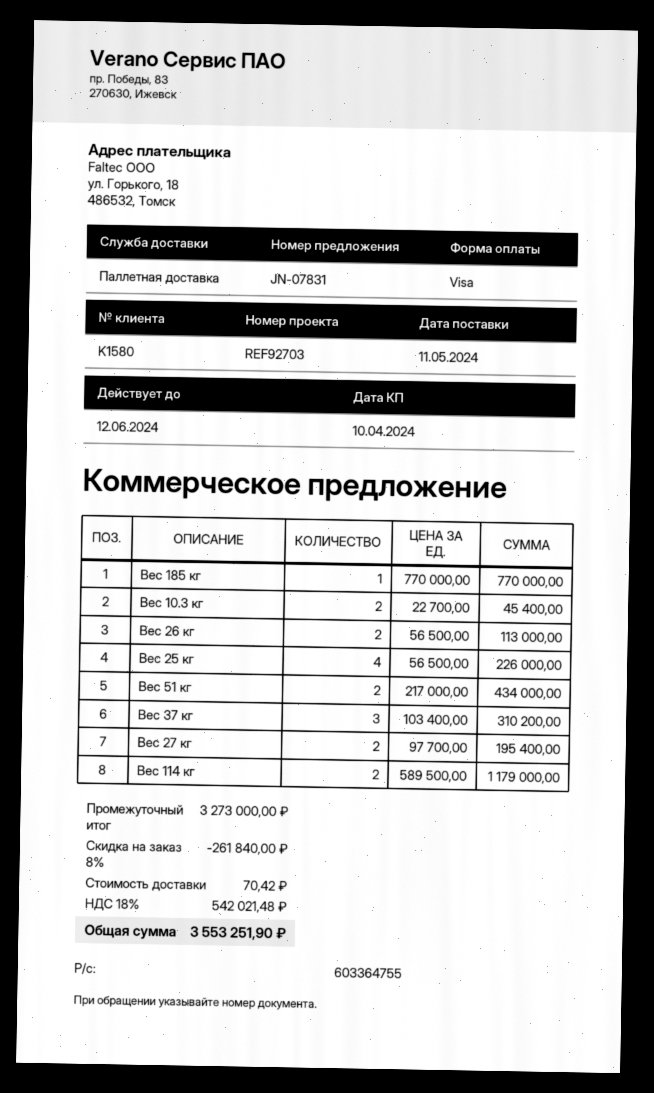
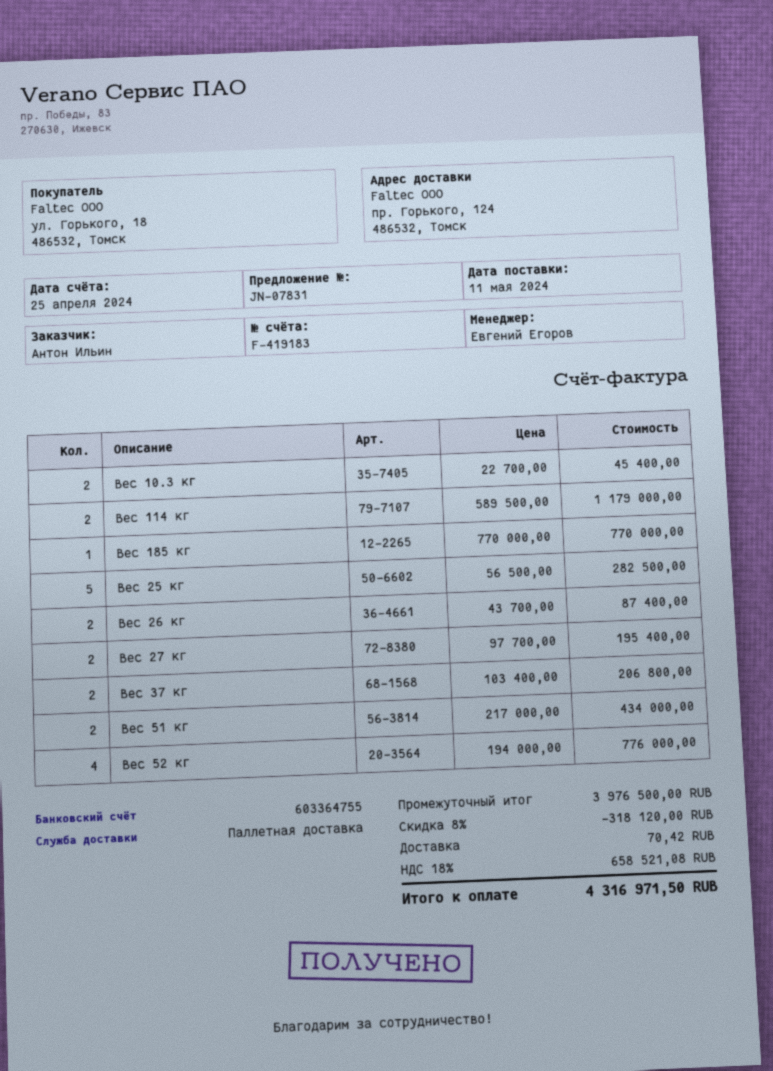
Вес 26 кг: 2 x 56500.00 = 113000.00 -> 2 x 43700.00 = 87400.00
Вес 25 кг: 4 x 56500.00 = 226000.00 -> 5 x 56500.00 = 282500.00
Вес 37 кг: 3 x 103400.00 = 310200.00 -> 2 x 103400.00 = 206800.00
Вес 52 кг: none -> 4 x 194000.00 = 776000.00
subtotal: 3273000.00 -> 3976500.00
discount: 8% = 261840.00 -> 8% = 318120.00
tax: 18% = 542021.48 -> 18% = 658521.08
total: 3553251.90 -> 4316971.50

